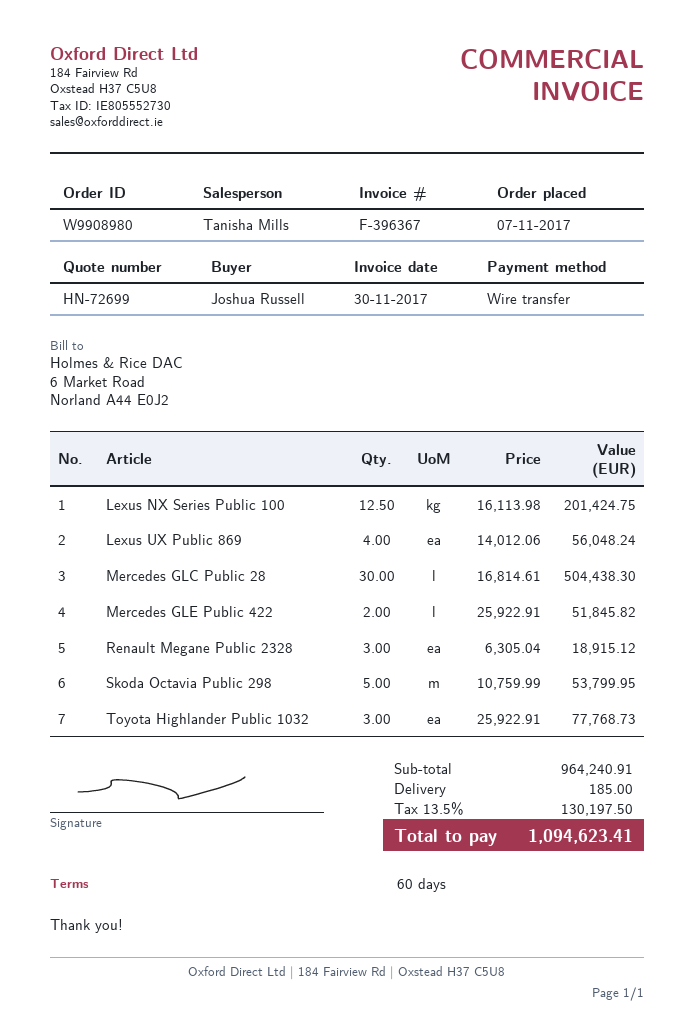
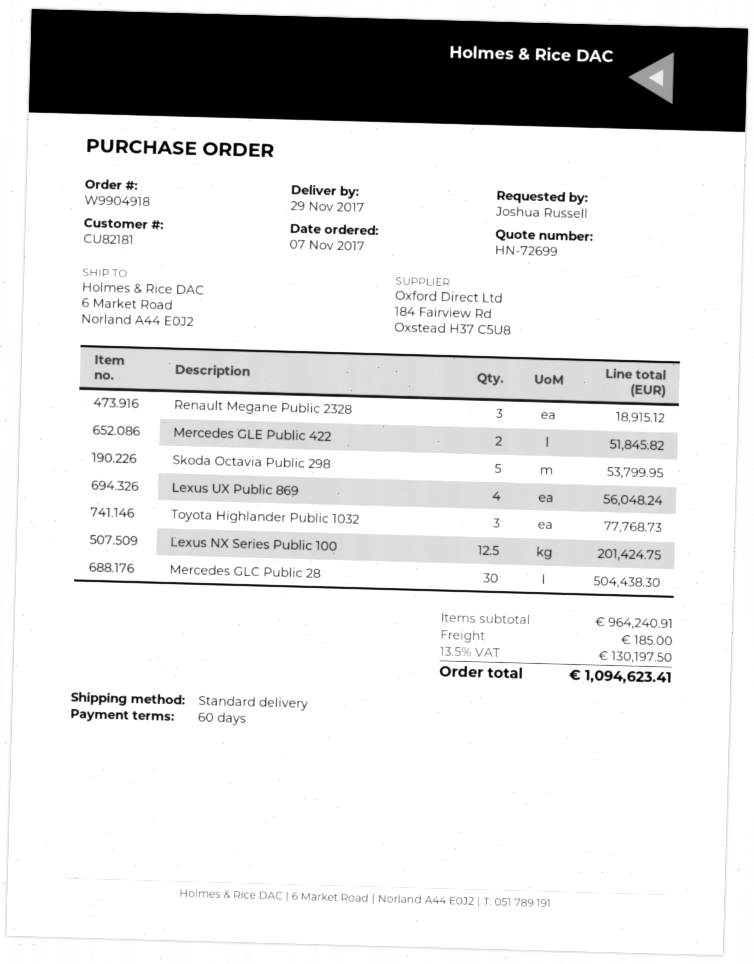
order number: W9908980 -> W9904918

